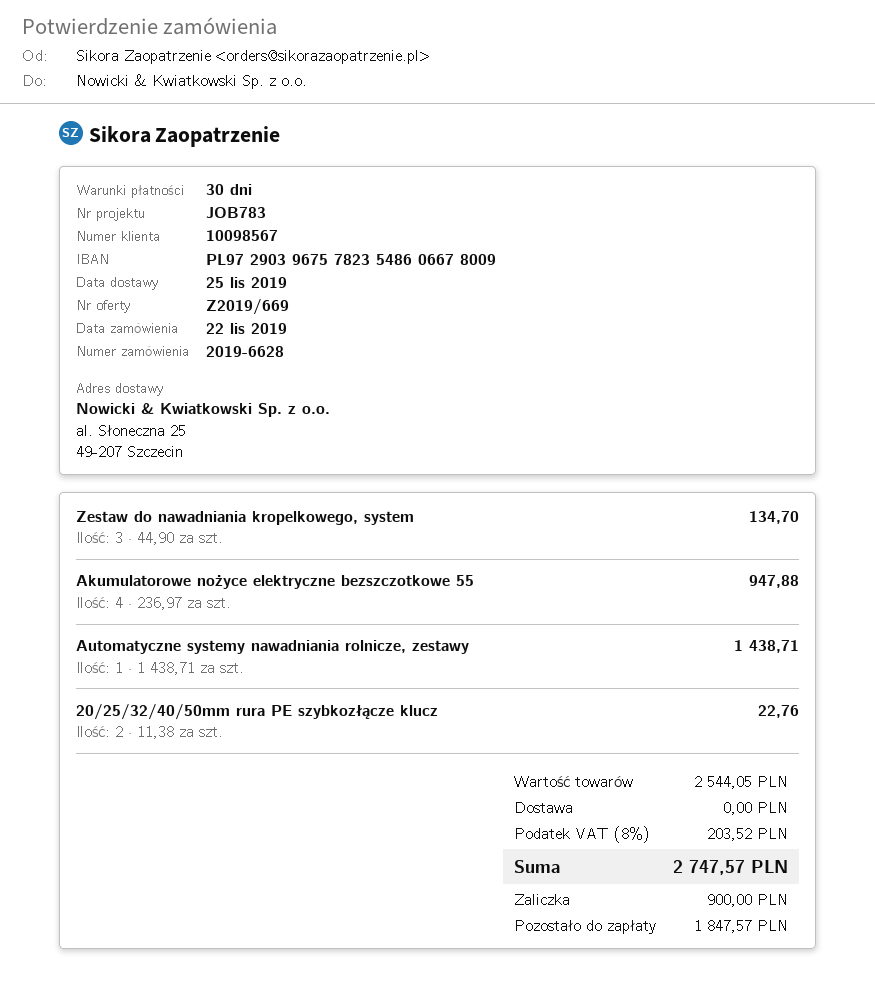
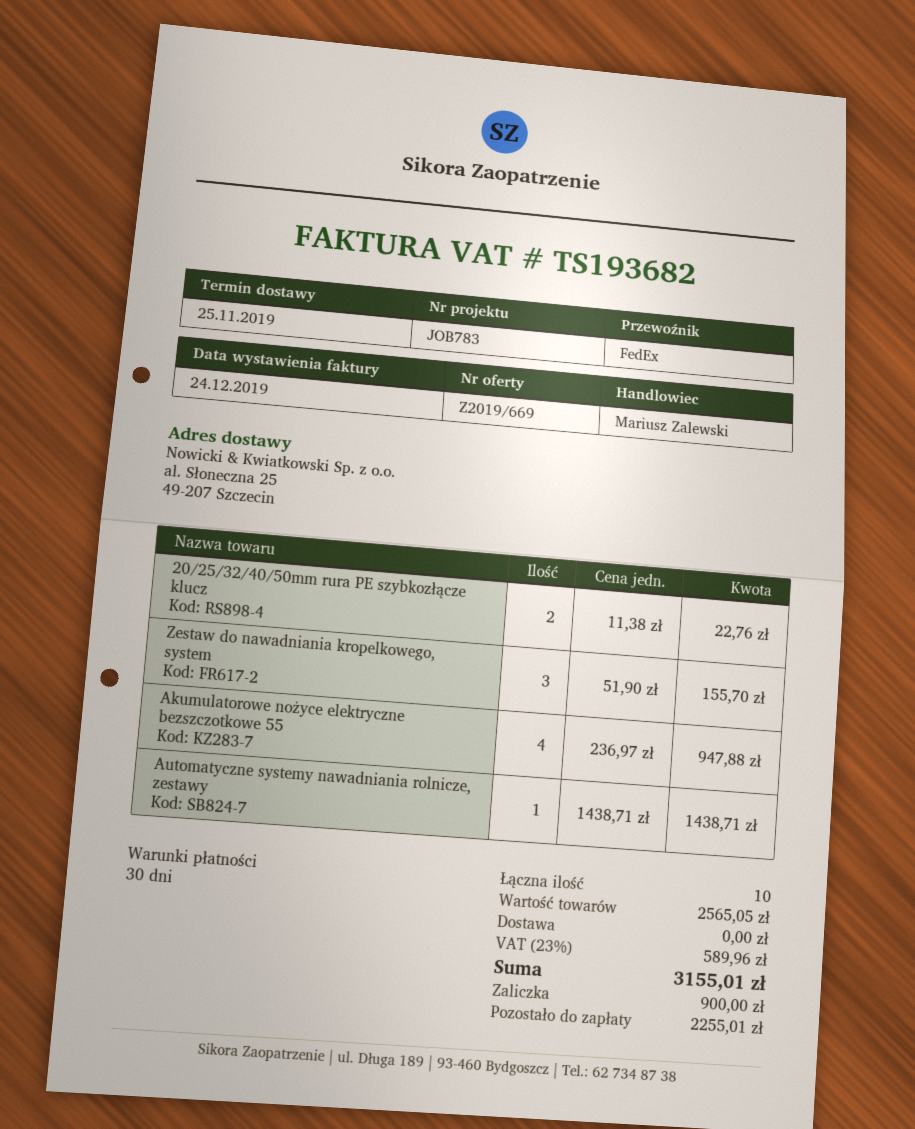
Zestaw do nawadniania kropelkowego, system: 3 x 44.90 = 134.70 -> 3 x 51.90 = 155.70
subtotal: 2544.05 -> 2565.05
tax: 8% = 203.52 -> 23% = 589.96
total: 2747.57 -> 3155.01
balance: 1847.57 -> 2255.01

